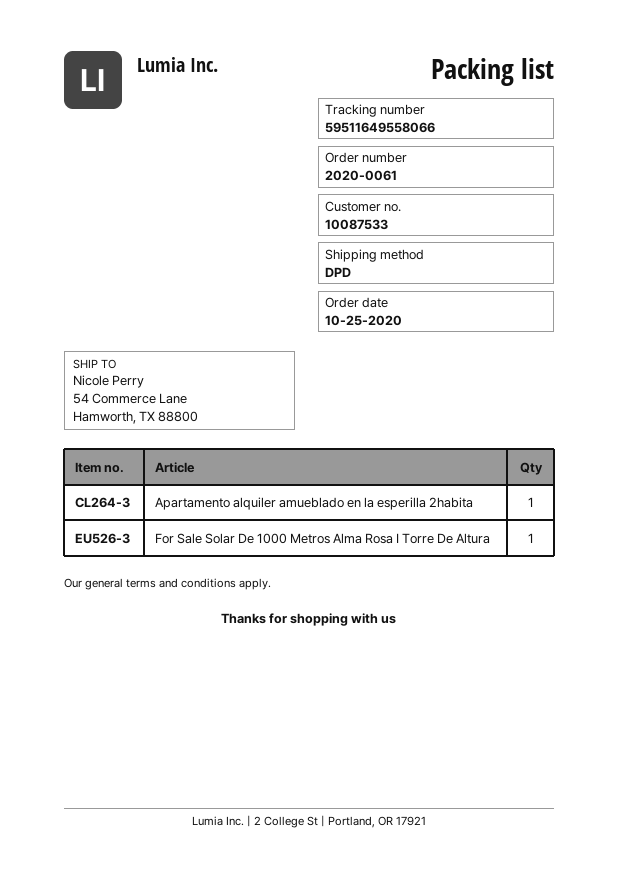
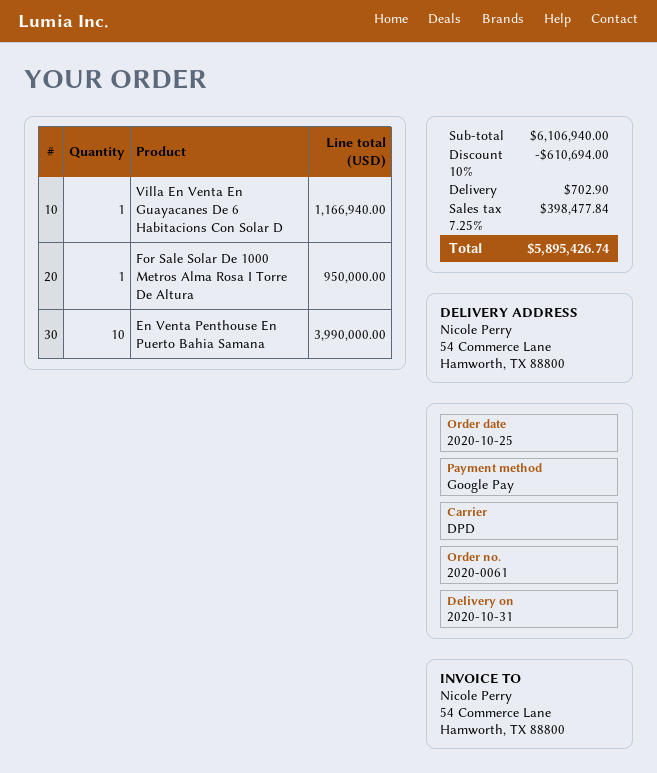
Apartamento alquiler amueblado en la esperilla 2habita: 1 -> none
Villa En Venta En Guayacanes De 6 Habitacions Con Solar D: none -> 1
En Venta Penthouse En Puerto Bahia Samana: none -> 10

